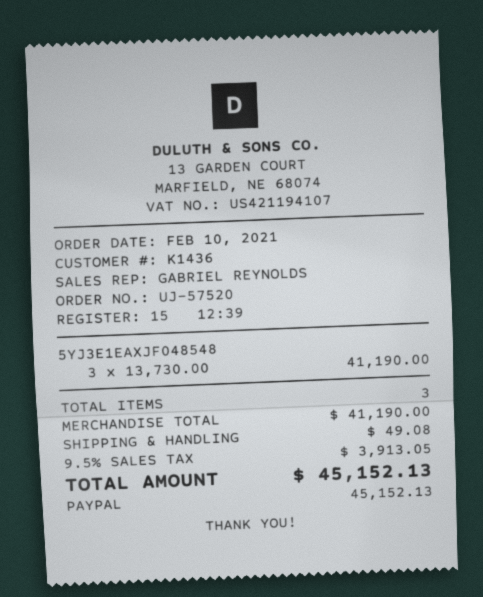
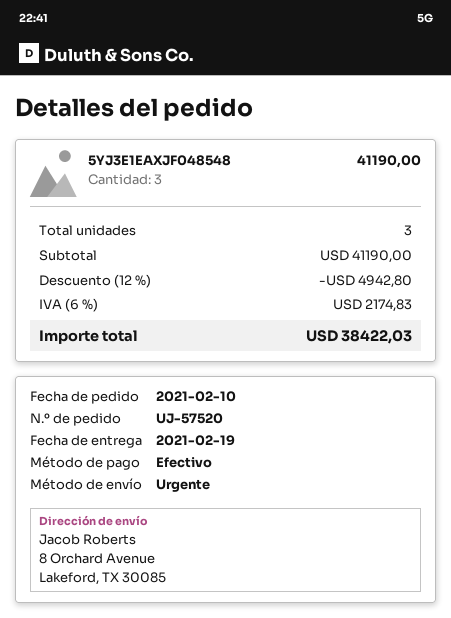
payment method: PayPal -> cash
discount: none -> 12% = 4942.80
shipping: 49.08 -> none
tax: 9.5% = 3913.05 -> 6% = 2174.83
total: 45152.13 -> 38422.03

